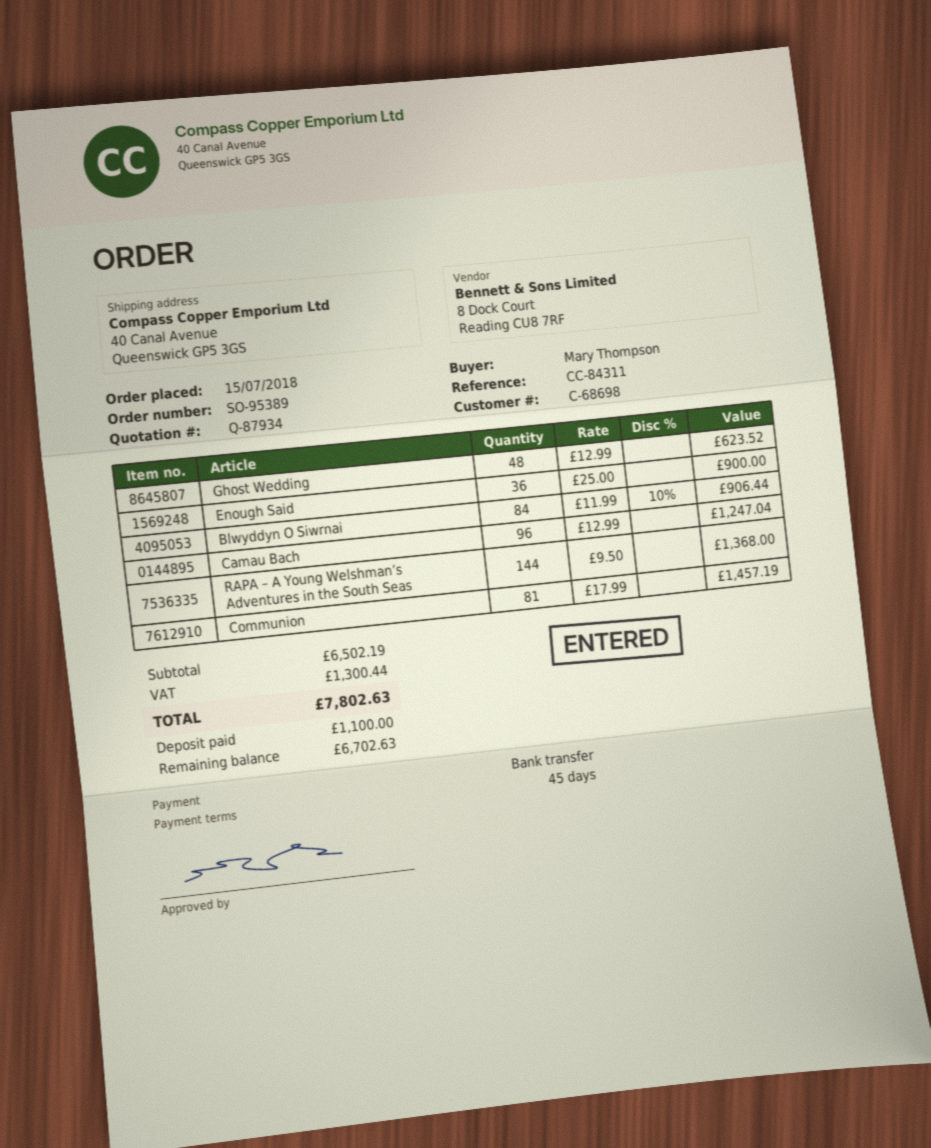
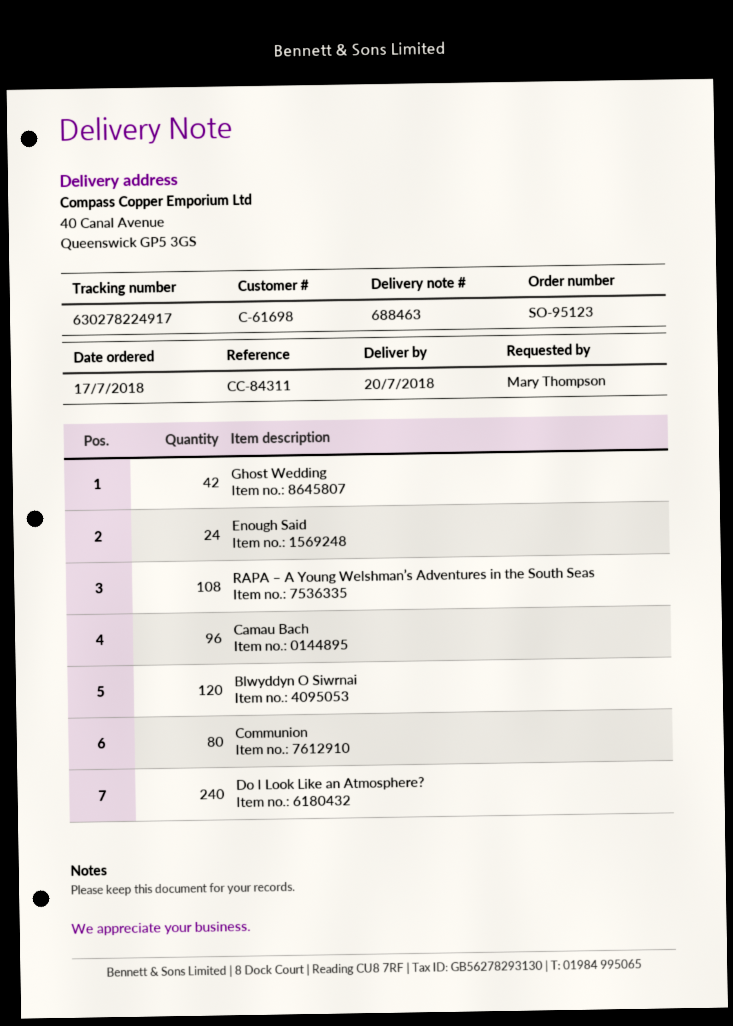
order number: SO-95389 -> SO-95123
order date: 2018-07-15 -> 2018-07-17
customer number: C-68698 -> C-61698
Ghost Wedding: 48 -> 42
Enough Said: 36 -> 24
Blwyddyn O Siwrnai: 84 -> 120
RAPA – A Young Welshman’s Adventures in the South Seas: 144 -> 108
Communion: 81 -> 80
Do I Look Like an Atmosphere?: none -> 240

